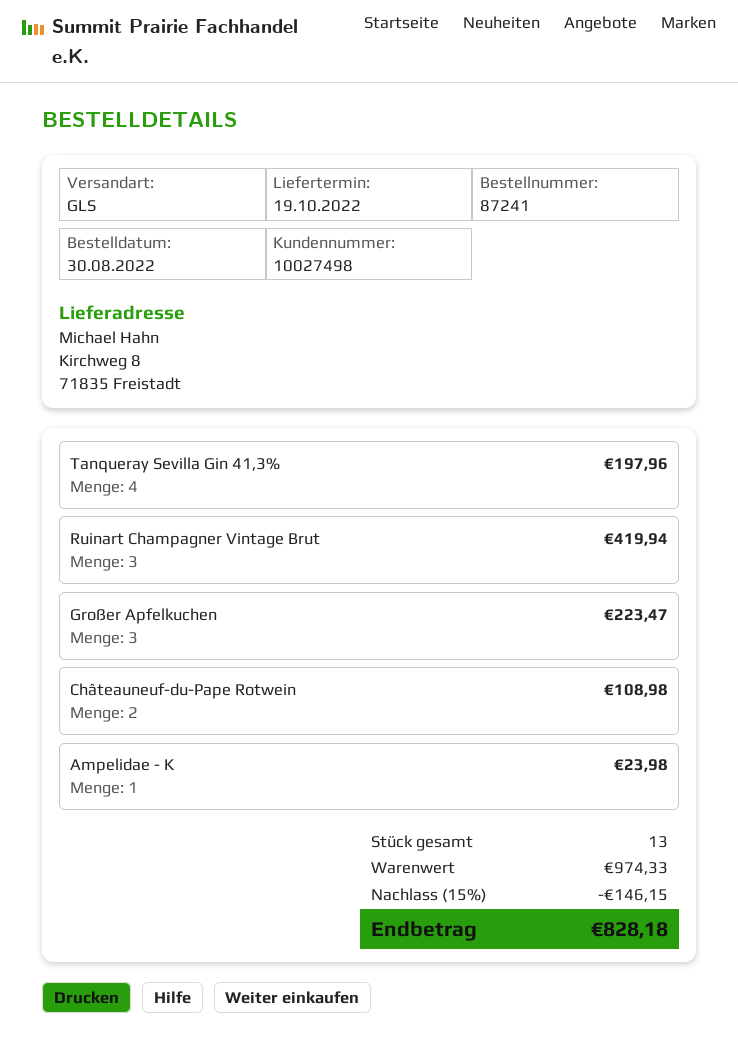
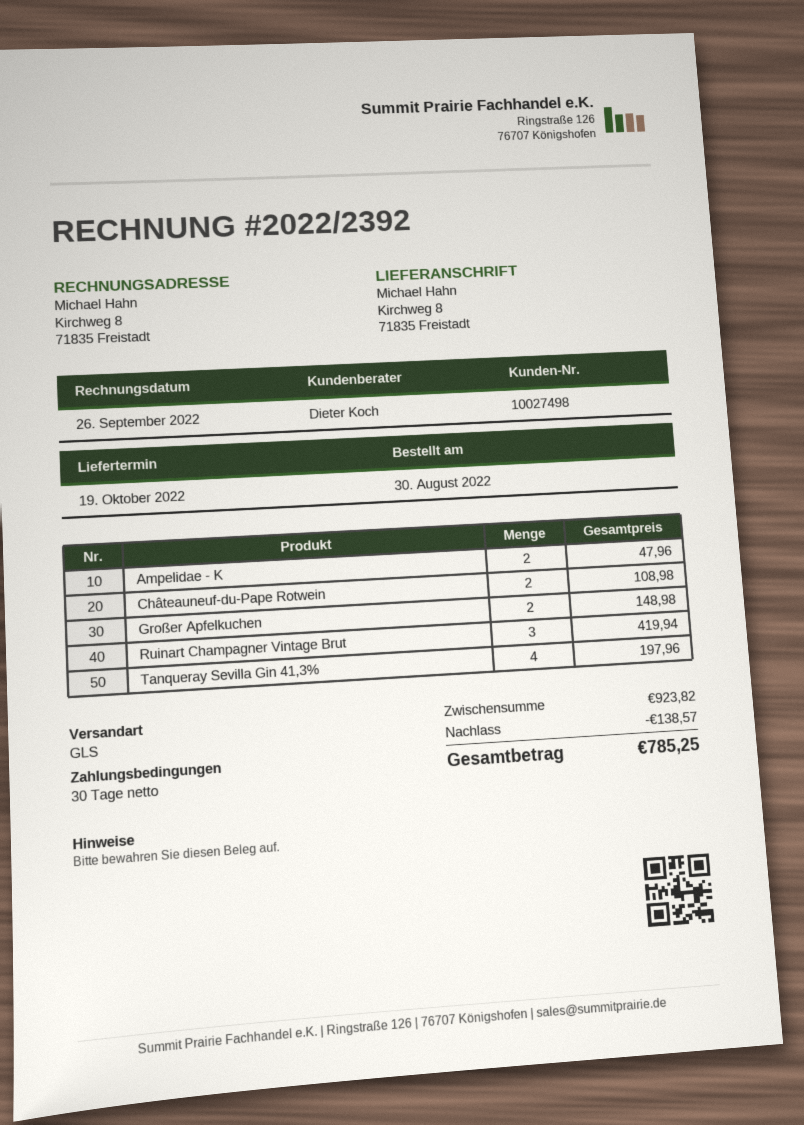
Großer Apfelkuchen: 3 for 223.47 -> 2 for 148.98
Ampelidae - K: 1 for 23.98 -> 2 for 47.96
subtotal: 974.33 -> 923.82
discount: 146.15 -> 138.57
total: 828.18 -> 785.25

